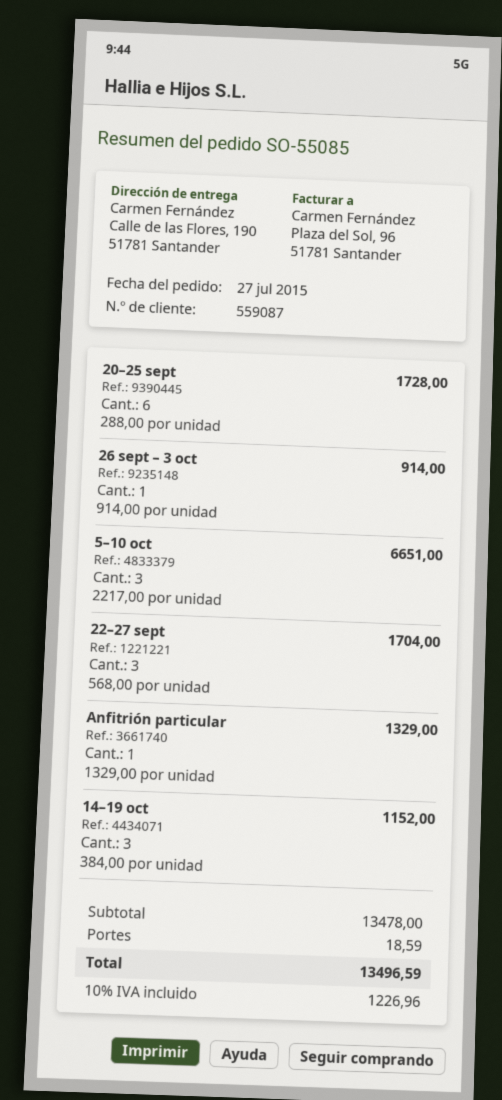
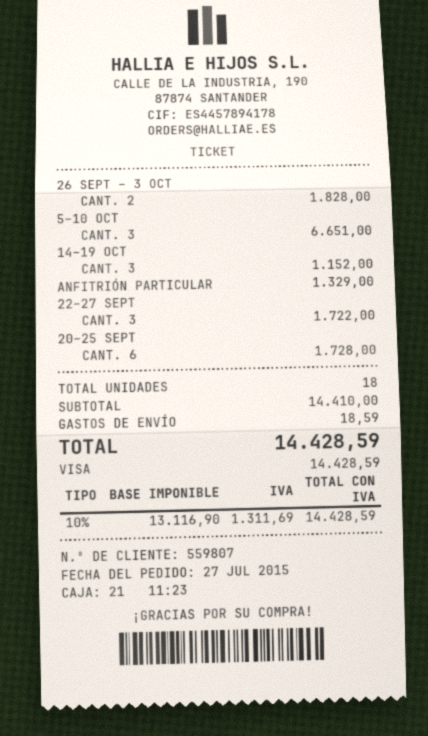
customer number: 559087 -> 559807
26 sept – 3 oct: 1 for 914.00 -> 2 for 1828.00
22–27 sept: 3 for 1704.00 -> 3 for 1722.00
subtotal: 13478.00 -> 14410.00
tax: 10% = 1226.96 -> 10% = 1311.69
total: 13496.59 -> 14428.59

